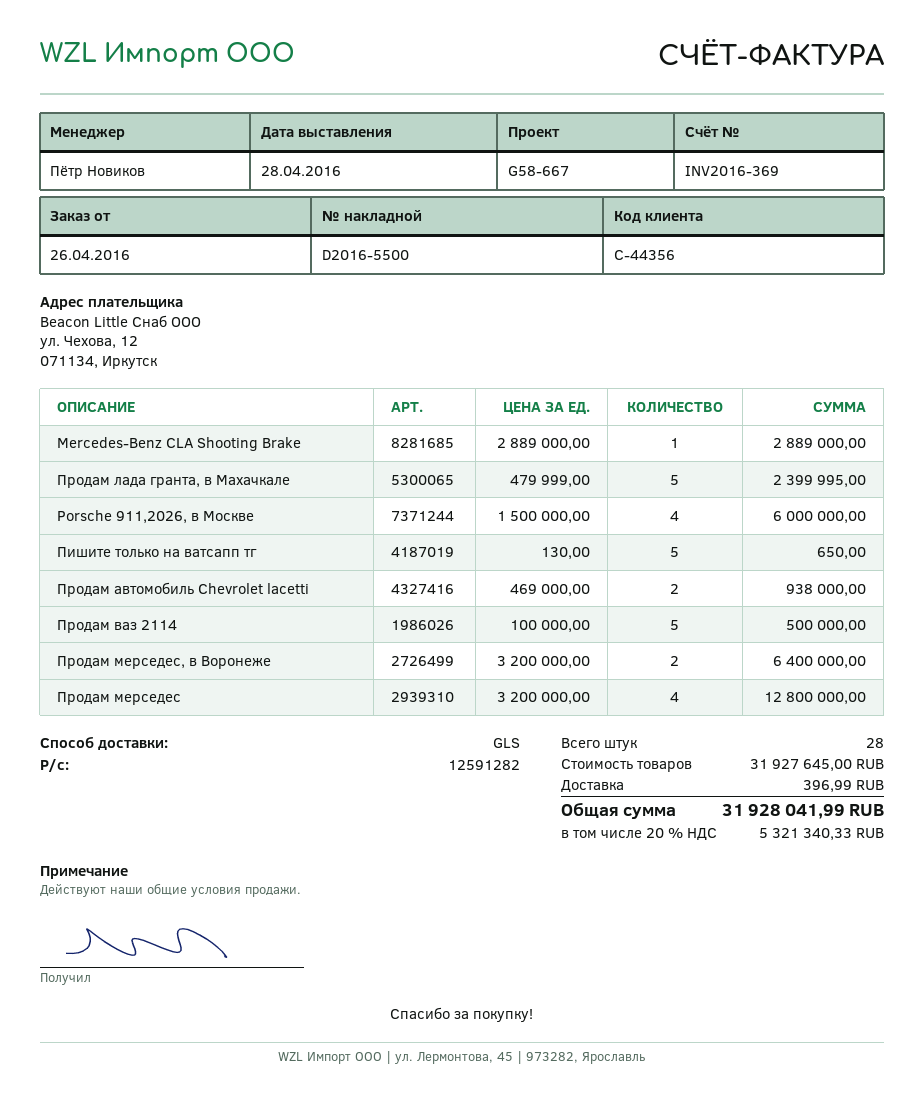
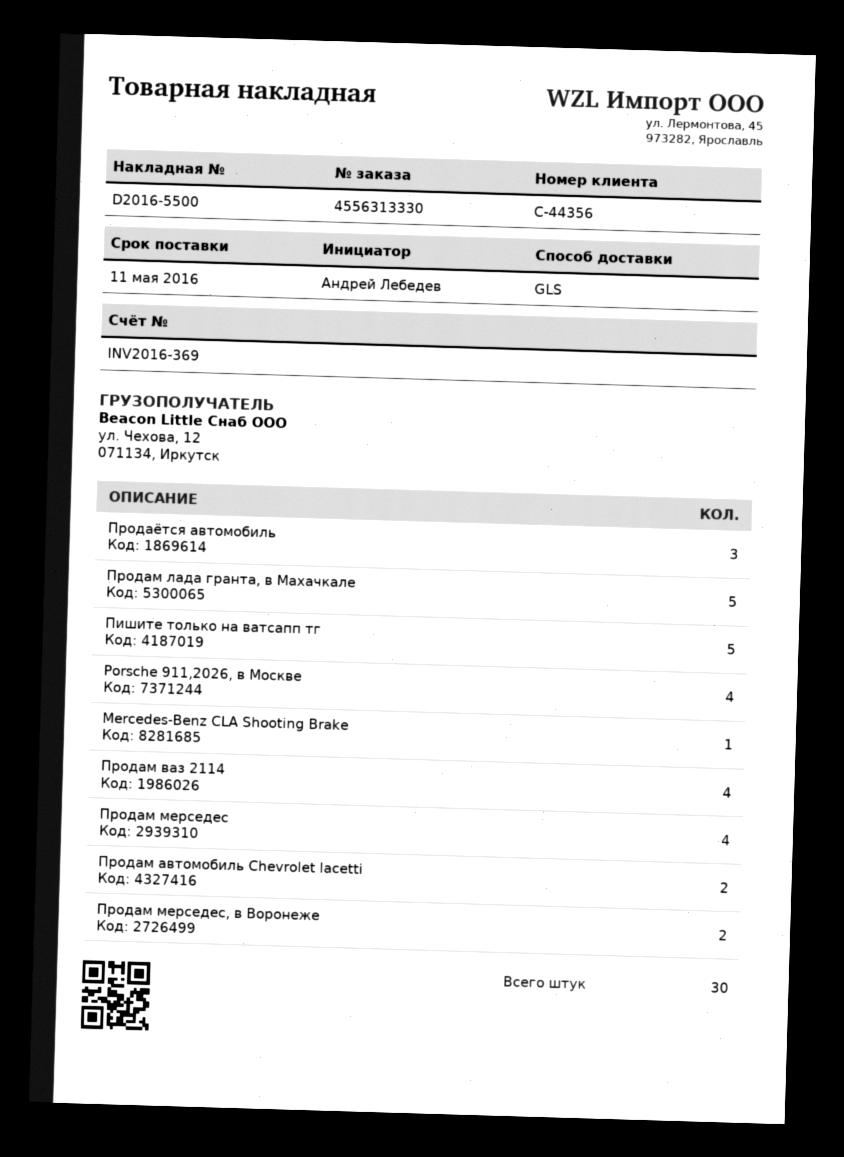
Продам ваз 2114: 5 -> 4
Продаётся автомобиль: none -> 3
total quantity: 28 -> 30

